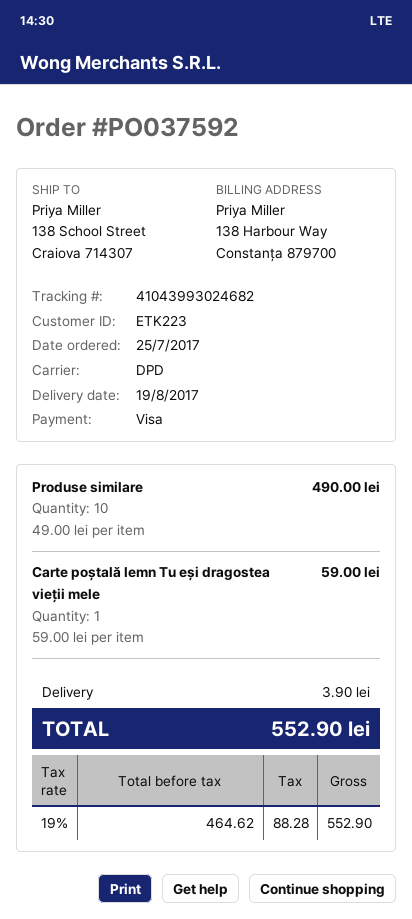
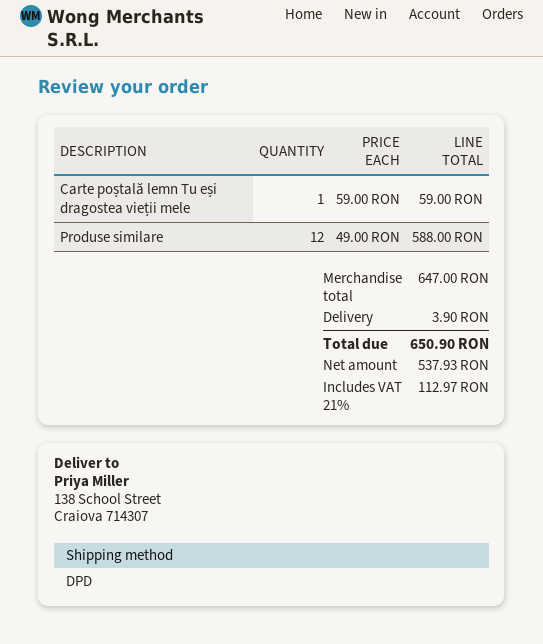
Produse similare: 10 x 49.00 = 490.00 -> 12 x 49.00 = 588.00
net: 464.62 -> 537.93
tax: 19% = 88.28 -> 21% = 112.97
total: 552.90 -> 650.90

